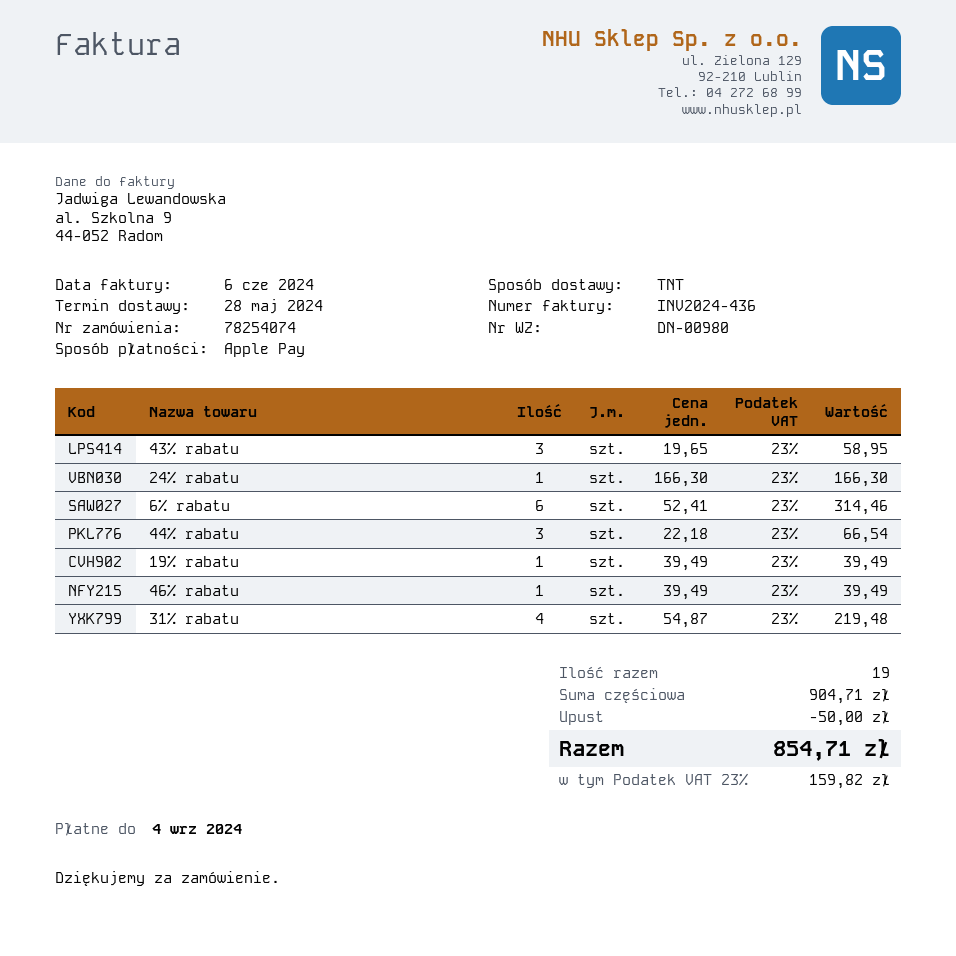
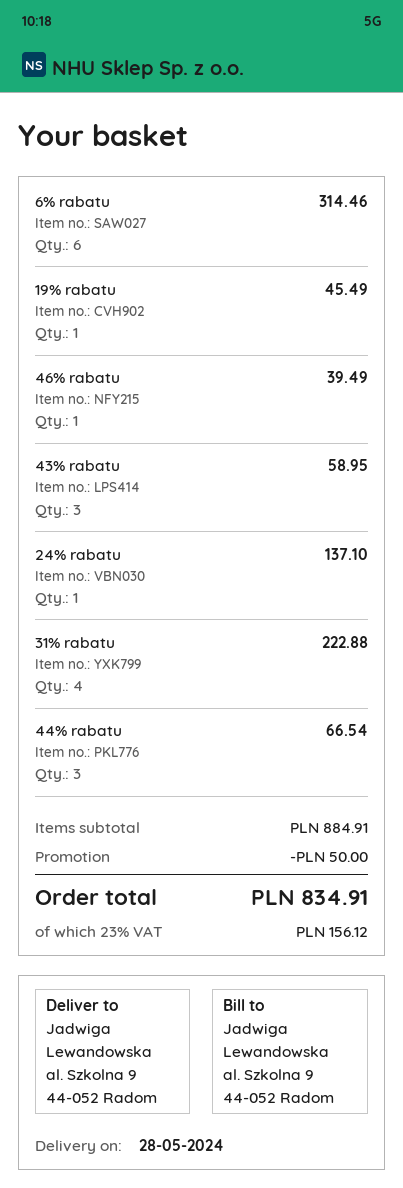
24% rabatu: 1 for 166.30 -> 1 for 137.10
19% rabatu: 1 for 39.49 -> 1 for 45.49
31% rabatu: 4 for 219.48 -> 4 for 222.88
subtotal: 904.71 -> 884.91
tax: 23% = 159.82 -> 23% = 156.12
total: 854.71 -> 834.91

